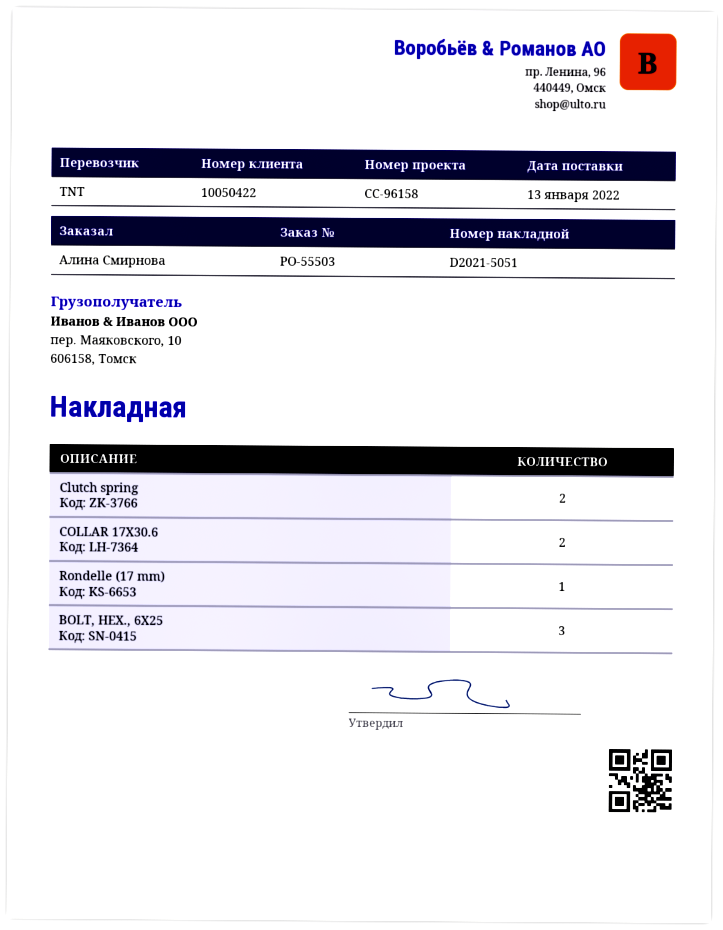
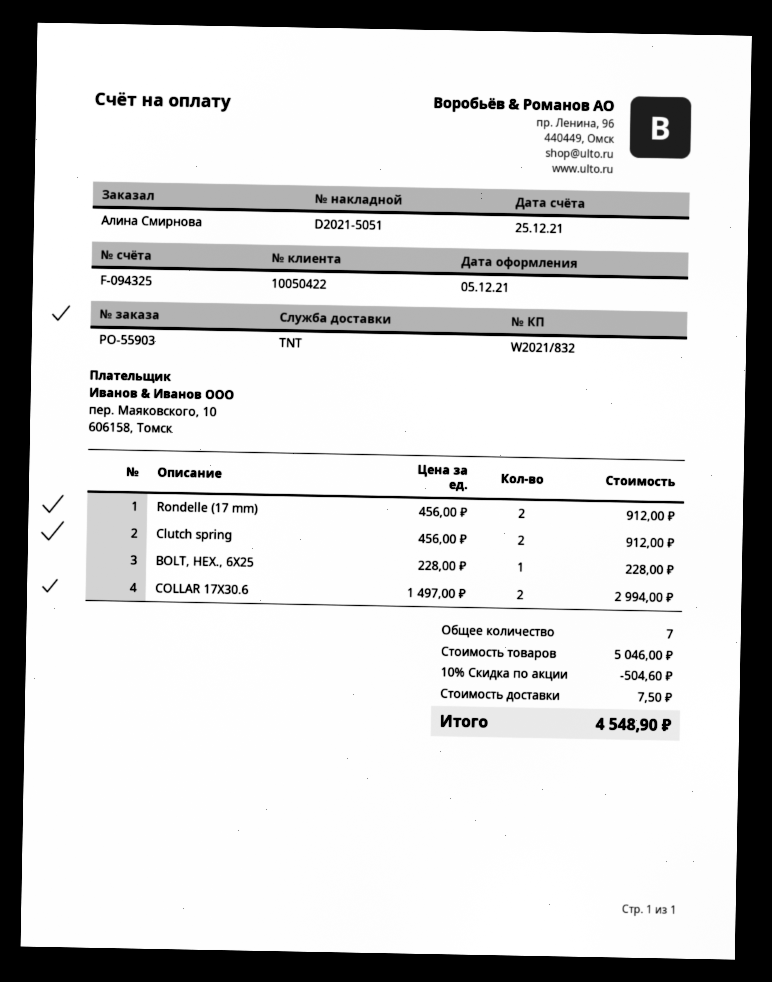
order number: PO-55503 -> PO-55903
Rondelle (17 mm): 1 -> 2
BOLT, HEX., 6X25: 3 -> 1

